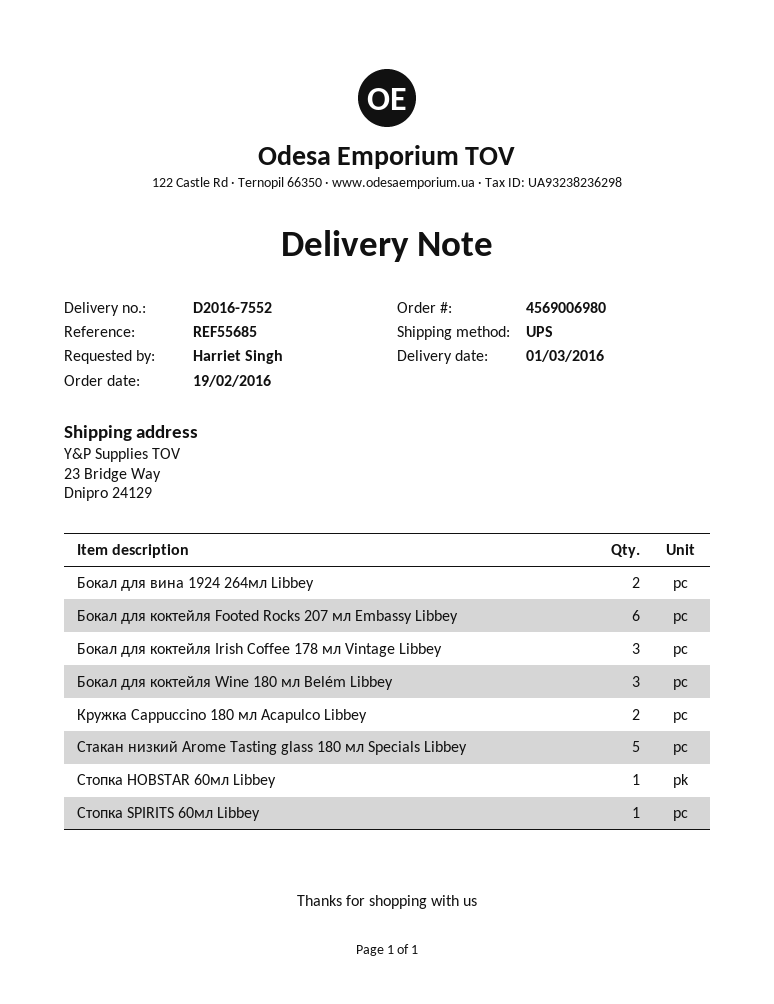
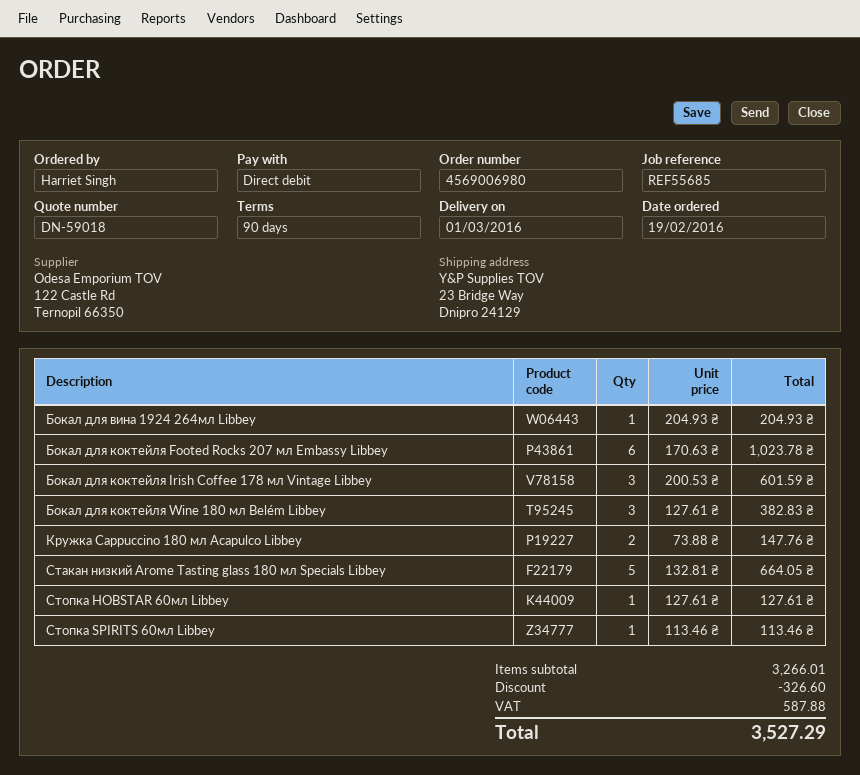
Бокал для вина 1924 264мл Libbey: 2 -> 1

